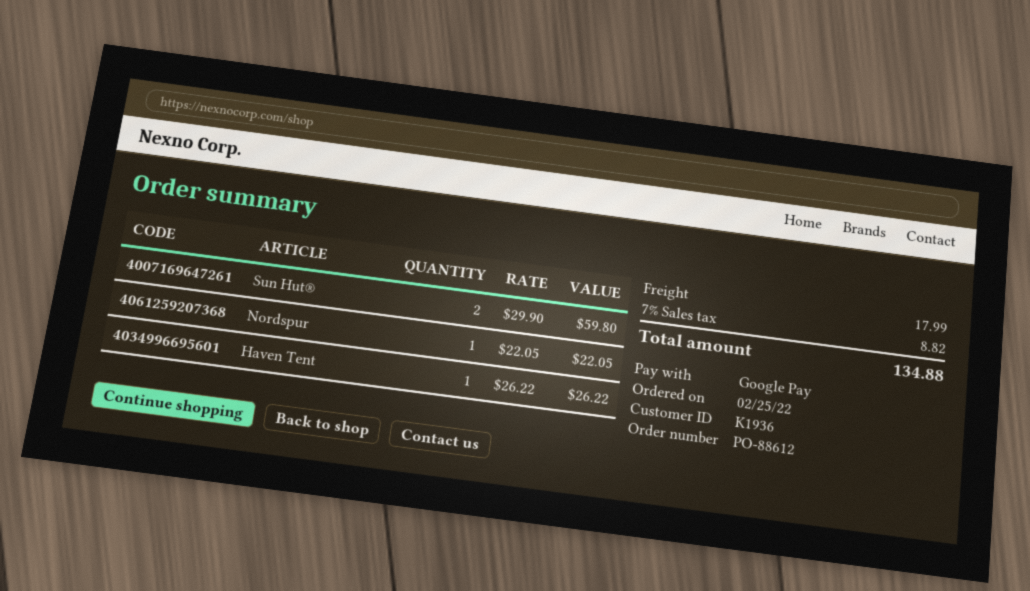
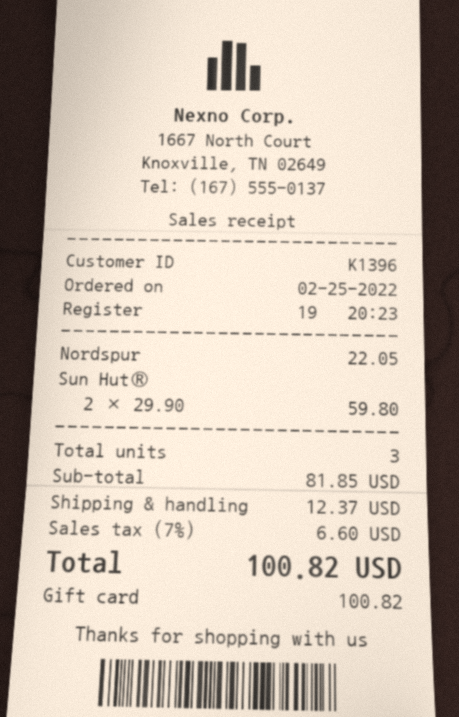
customer number: K1936 -> K1396
payment method: Google Pay -> gift card
Haven Tent: 1 x 26.22 = 26.22 -> none
shipping: 17.99 -> 12.37
tax: 7% = 8.82 -> 7% = 6.60
total: 134.88 -> 100.82

